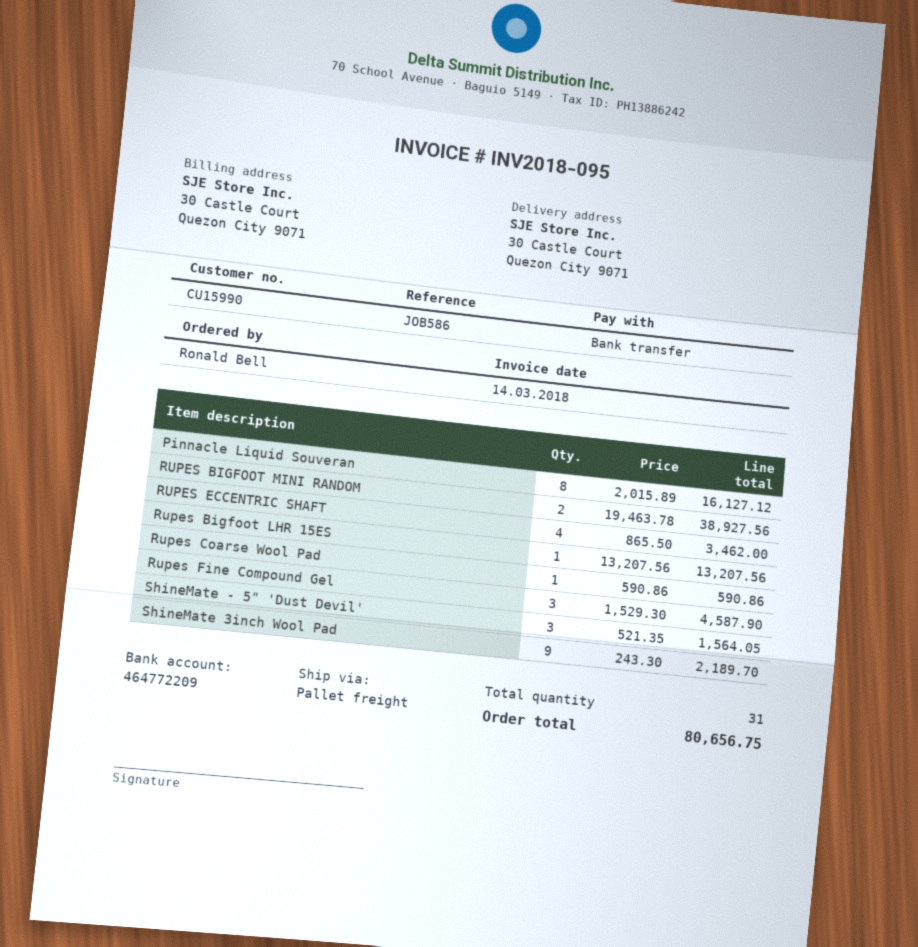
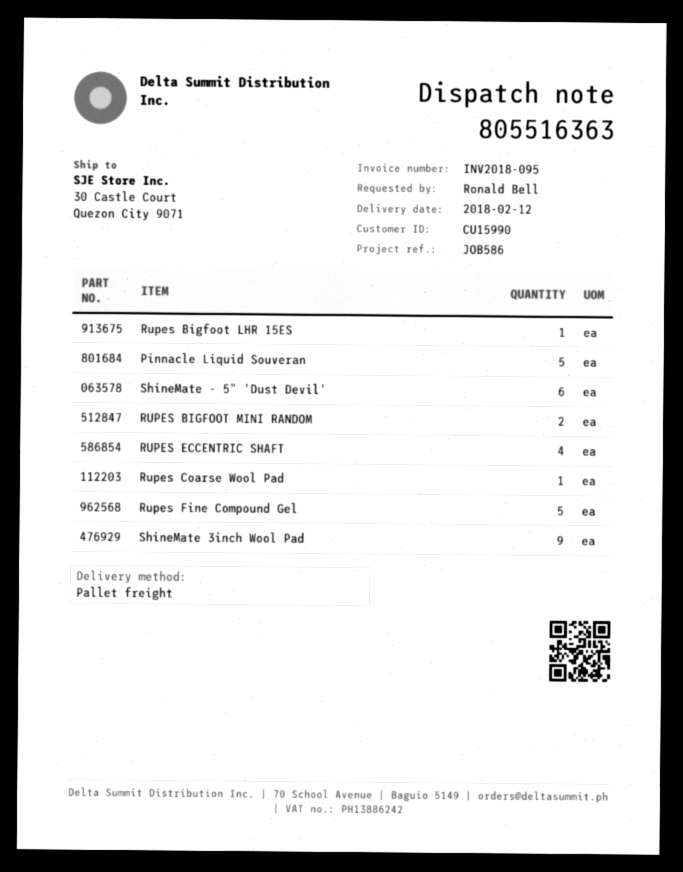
Pinnacle Liquid Souveran: 8 -> 5
Rupes Fine Compound Gel: 3 -> 5
ShineMate - 5" 'Dust Devil': 3 -> 6

